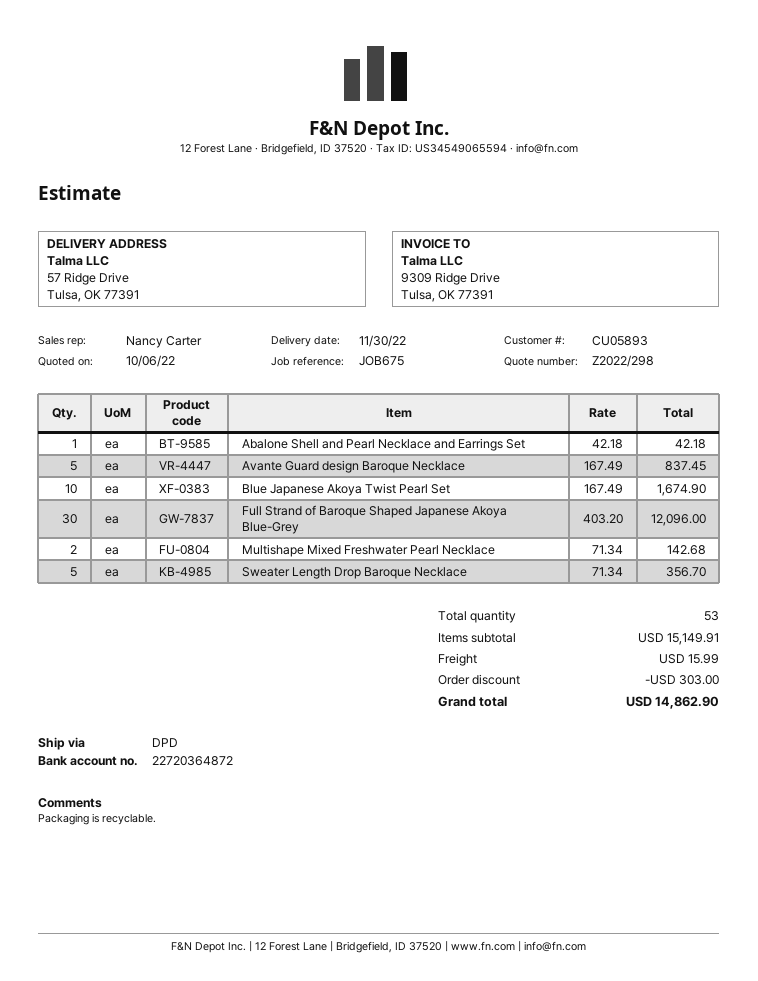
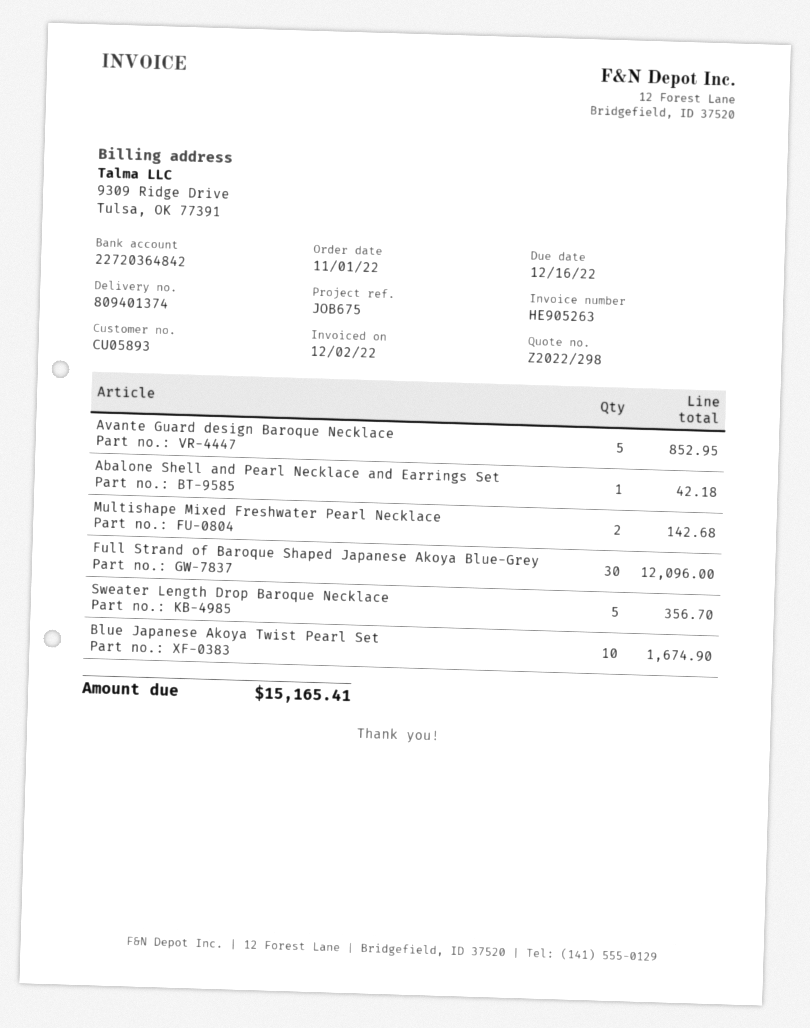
bank account: 22720364872 -> 22720364842
Avante Guard design Baroque Necklace: 5 for 837.45 -> 5 for 852.95
discount: 303.00 -> none
shipping: 15.99 -> none
total: 14862.90 -> 15165.41

